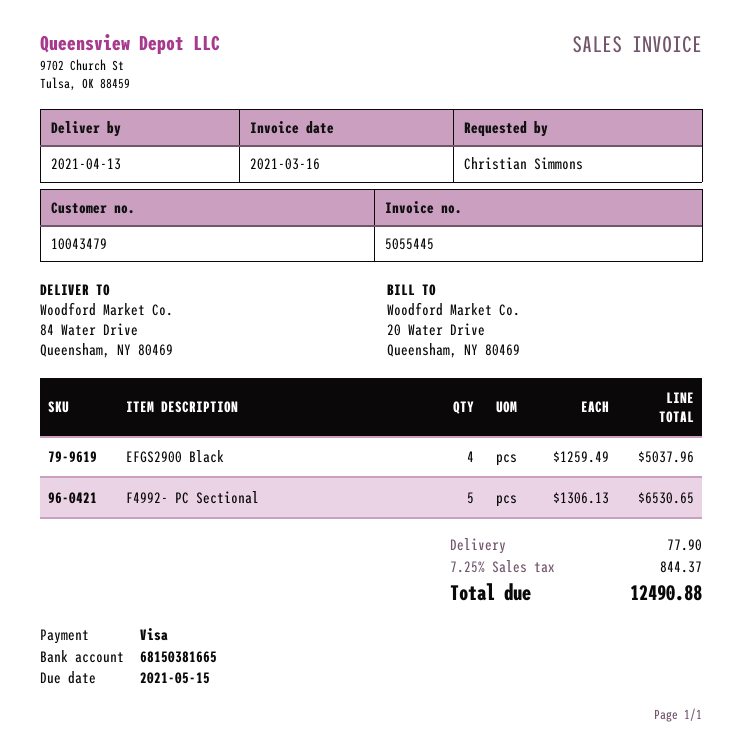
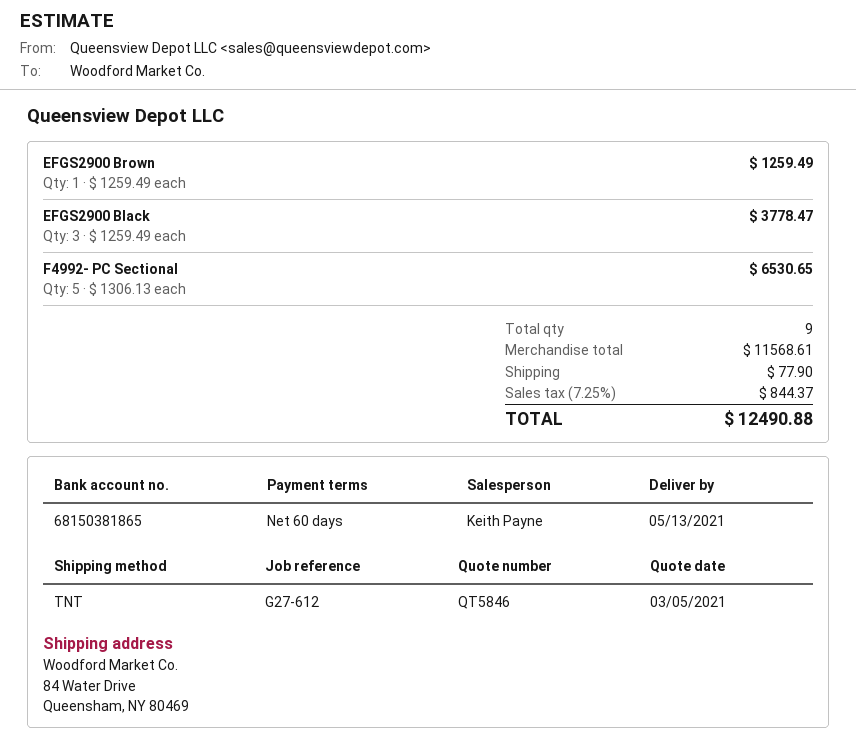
delivery date: 2021-04-13 -> 2021-05-13
bank account: 68150381665 -> 68150381865
EFGS2900 Black: 4 x 1259.49 = 5037.96 -> 3 x 1259.49 = 3778.47
EFGS2900 Brown: none -> 1 x 1259.49 = 1259.49

